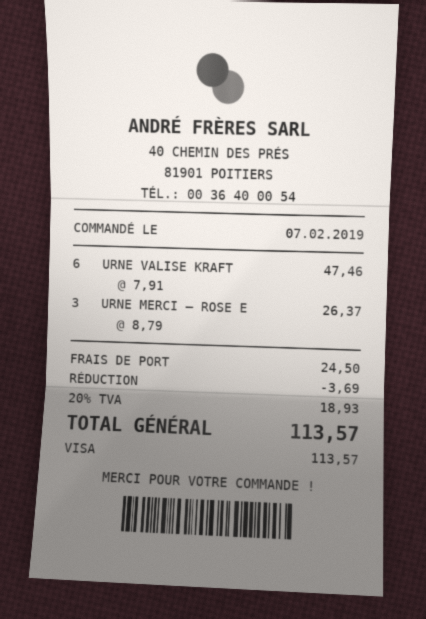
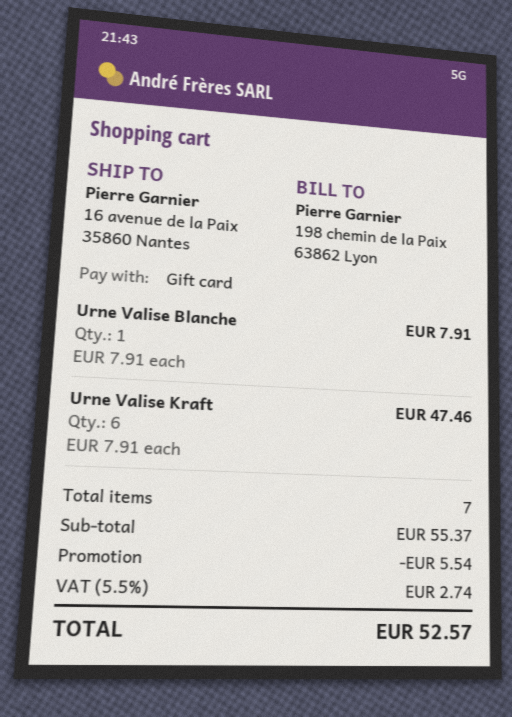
payment method: Visa -> gift card
URNE MERCI – ROSE E: 3 x 8.79 = 26.37 -> none
Urne Valise Blanche: none -> 1 x 7.91 = 7.91
discount: 3.69 -> 5.54
shipping: 24.50 -> none
tax: 20% = 18.93 -> 5.5% = 2.74
total: 113.57 -> 52.57

